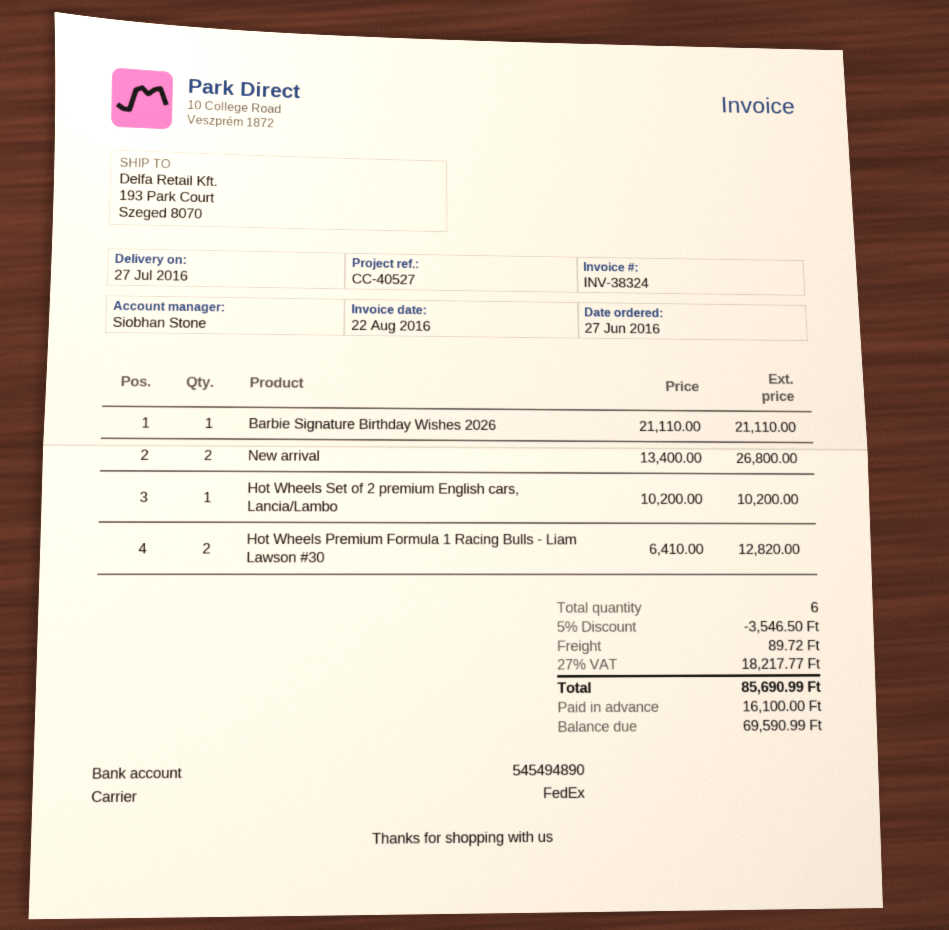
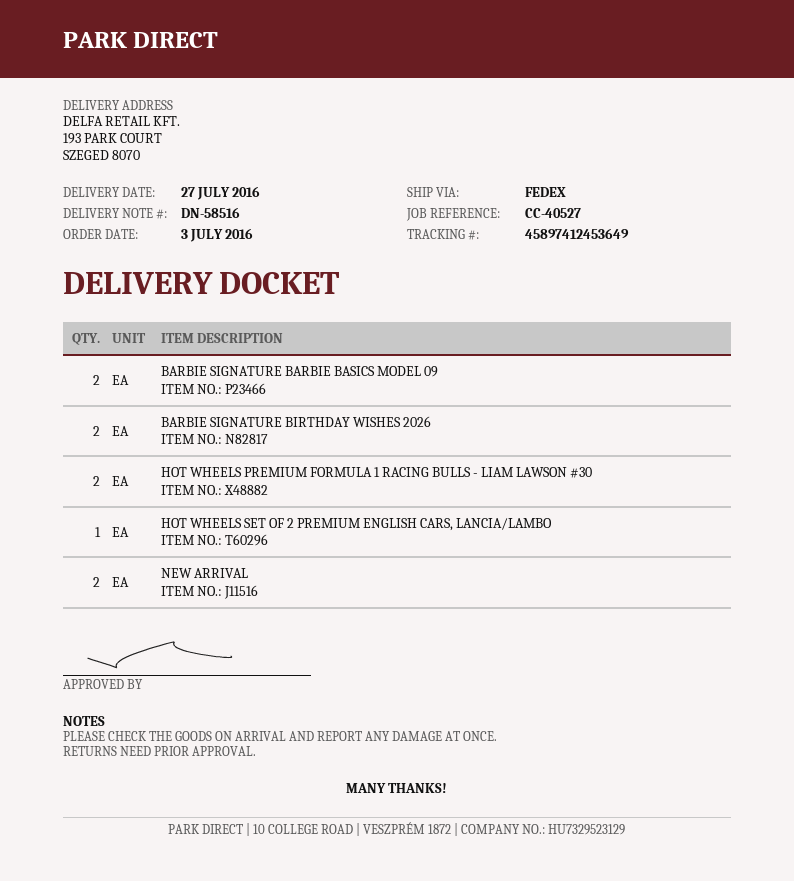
order date: 2016-06-27 -> 2016-07-03
Barbie Signature Birthday Wishes 2026: 1 -> 2
BARBIE SIGNATURE BARBIE BASICS MODEL 09: none -> 2

